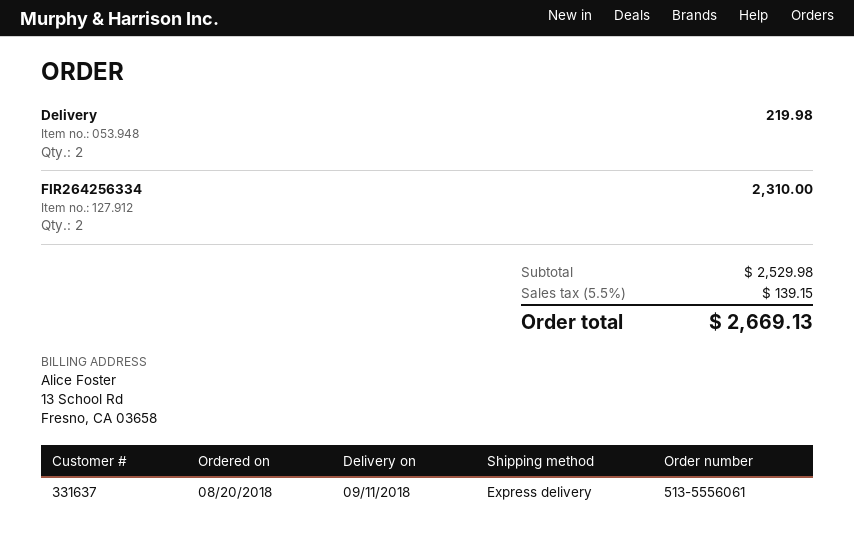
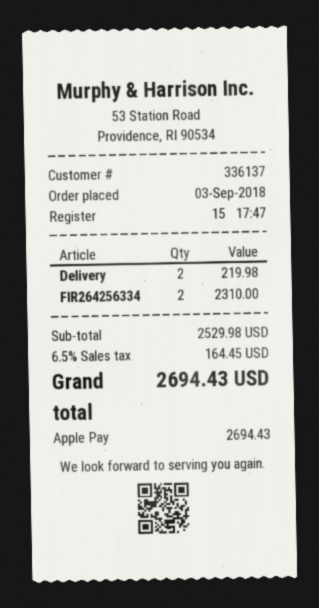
order date: 2018-08-20 -> 2018-09-03
customer number: 331637 -> 336137
tax: 5.5% = 139.15 -> 6.5% = 164.45
total: 2669.13 -> 2694.43

